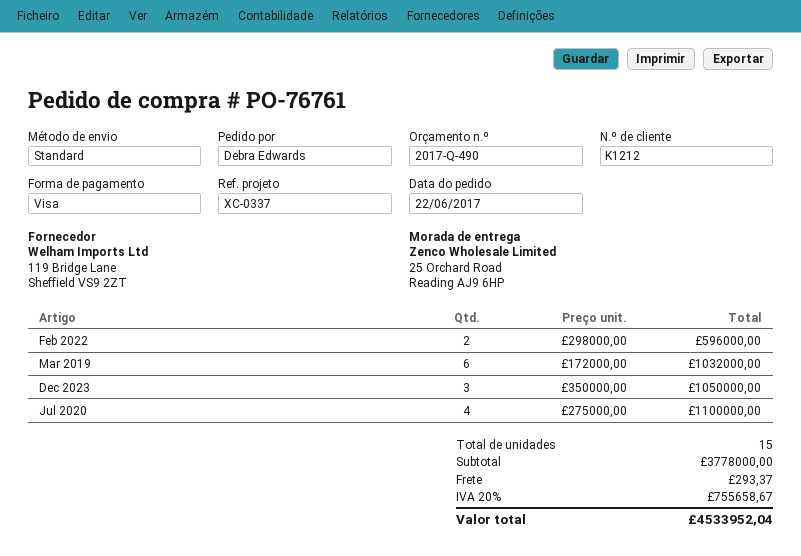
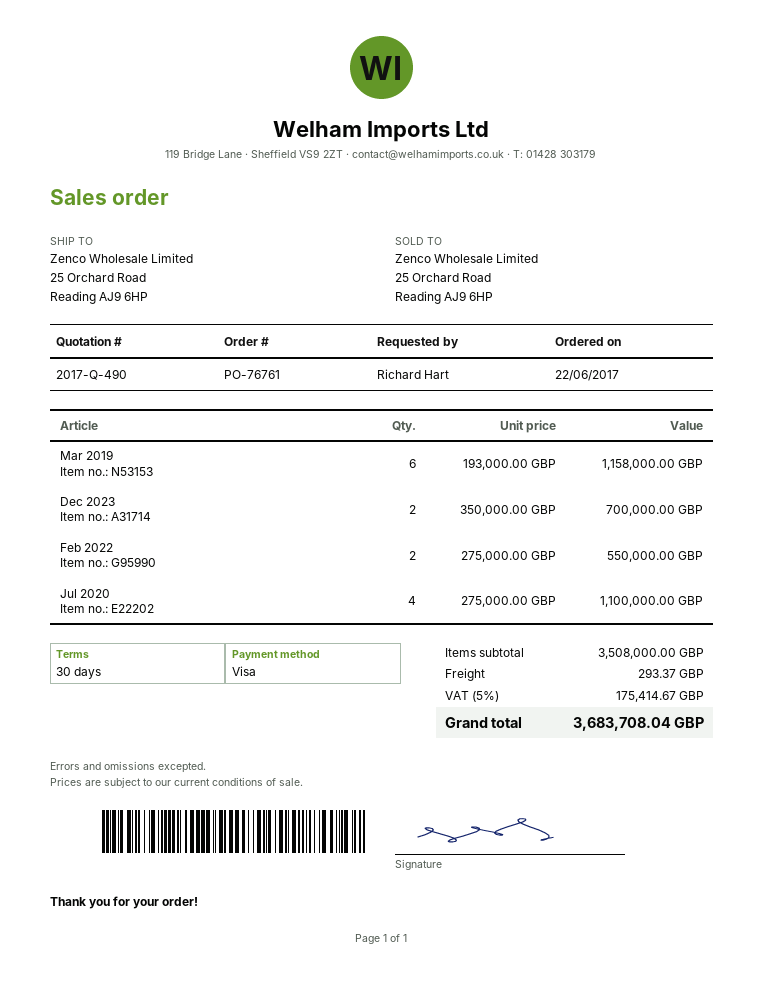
ordered by: Debra Edwards -> Richard Hart
Feb 2022: 2 x 298000.00 = 596000.00 -> 2 x 275000.00 = 550000.00
Mar 2019: 6 x 172000.00 = 1032000.00 -> 6 x 193000.00 = 1158000.00
Dec 2023: 3 x 350000.00 = 1050000.00 -> 2 x 350000.00 = 700000.00
subtotal: 3778000.00 -> 3508000.00
tax: 20% = 755658.67 -> 5% = 175414.67
total: 4533952.04 -> 3683708.04

